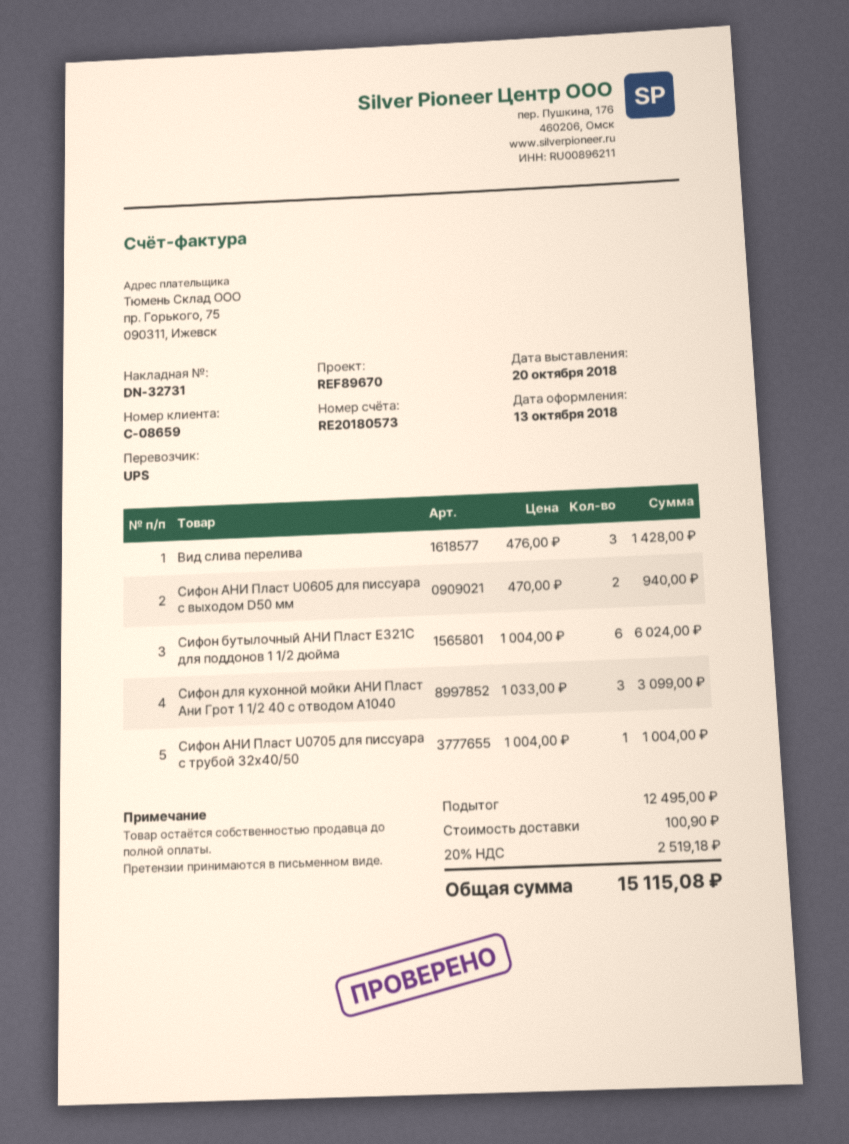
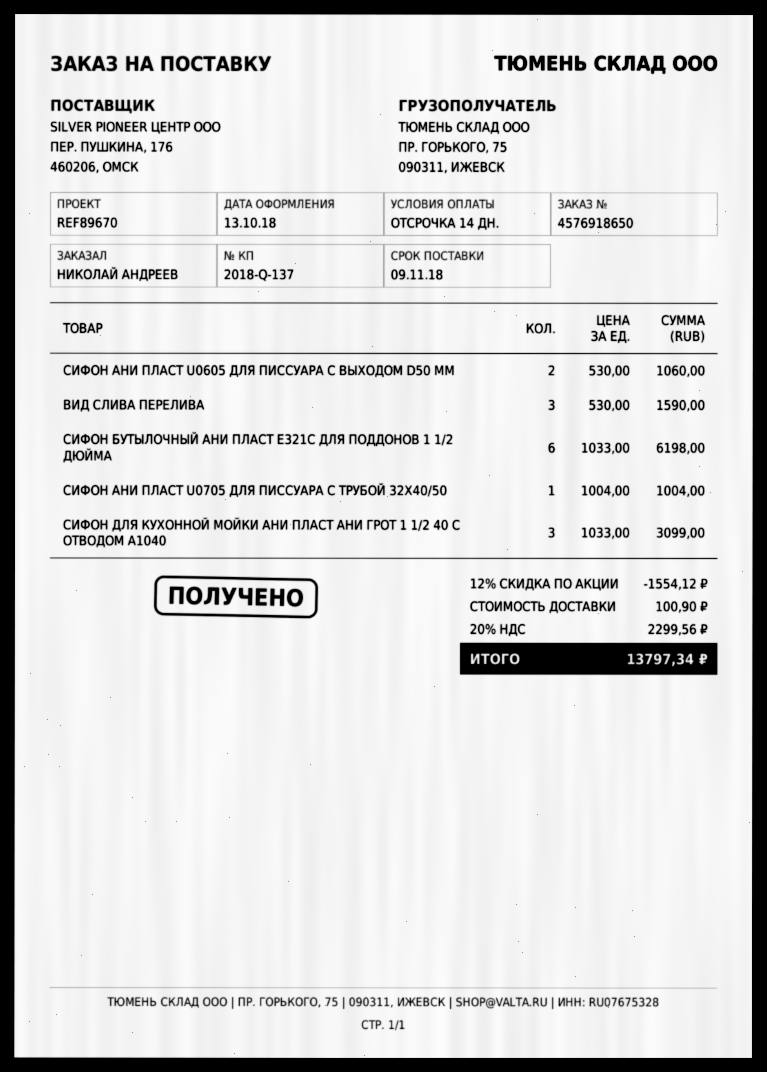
Вид слива перелива: 3 x 476.00 = 1428.00 -> 3 x 530.00 = 1590.00
Сифон АНИ Пласт U0605 для писсуара с выходом D50 мм: 2 x 470.00 = 940.00 -> 2 x 530.00 = 1060.00
Сифон бутылочный АНИ Пласт E321C для поддонов 1 1/2 дюйма: 6 x 1004.00 = 6024.00 -> 6 x 1033.00 = 6198.00
discount: none -> 12% = 1554.12
tax: 20% = 2519.18 -> 20% = 2299.56
total: 15115.08 -> 13797.34

